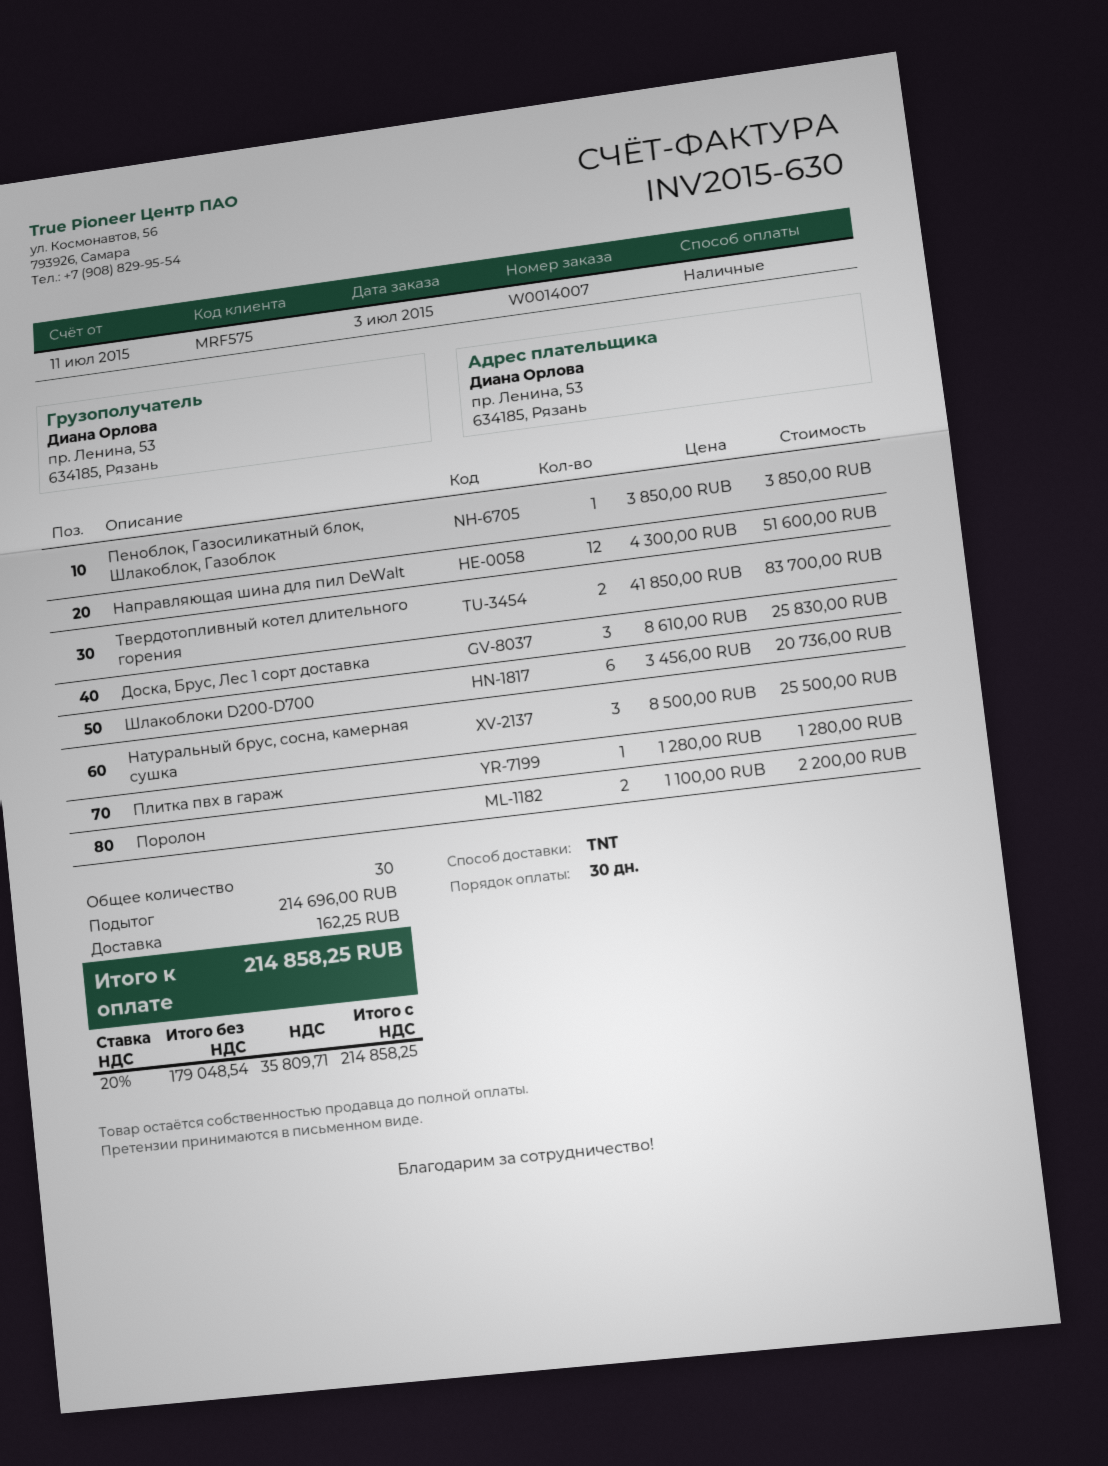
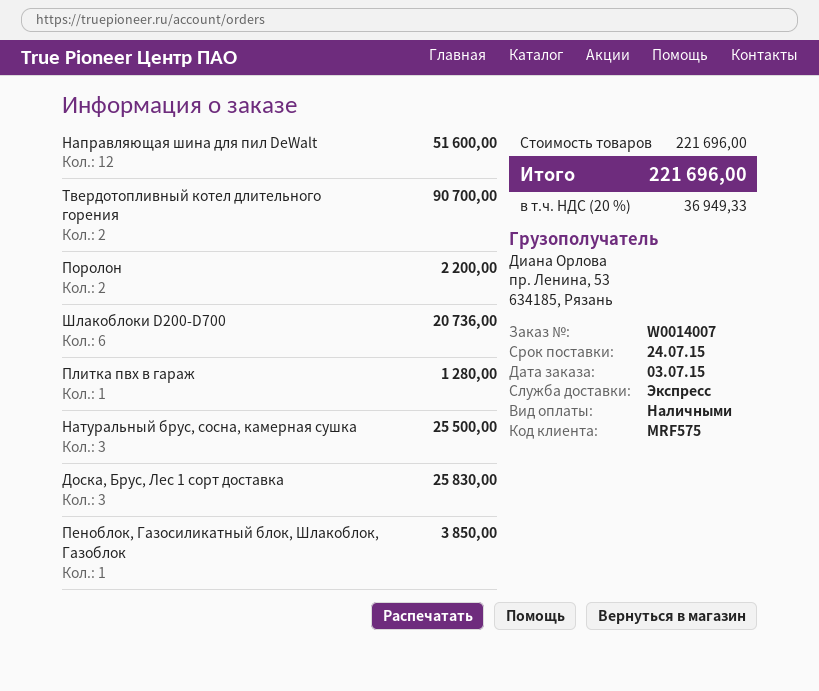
shipping method: TNT -> express
Твердотопливный котел длительного горения: 2 for 83700.00 -> 2 for 90700.00
subtotal: 214696.00 -> 221696.00
shipping: 162.25 -> none
tax: 20% = 35809.71 -> 20% = 36949.33
total: 214858.25 -> 221696.00

